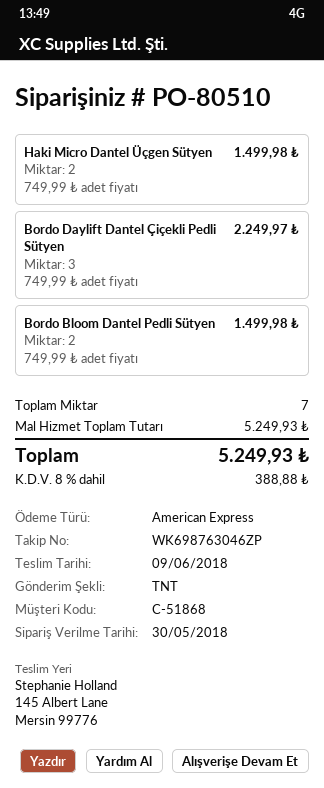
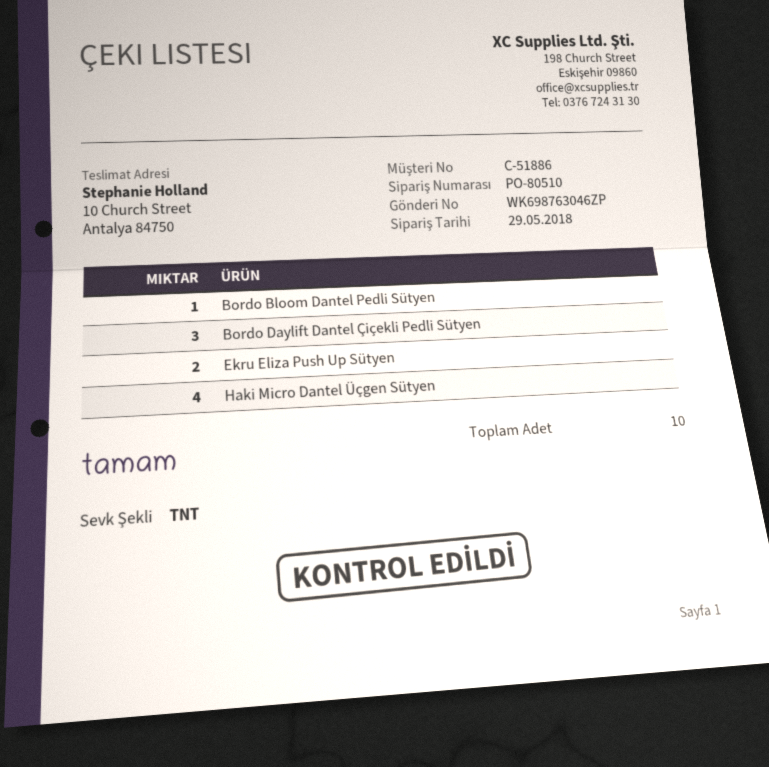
order date: 2018-05-30 -> 2018-05-29
customer number: C-51868 -> C-51886
ship to: 145 Albert Lane, Mersin 99776 -> 10 Church Street, Antalya 84750
Haki Micro Dantel Üçgen Sütyen: 2 -> 4
Bordo Bloom Dantel Pedli Sütyen: 2 -> 1
Ekru Eliza Push Up Sütyen: none -> 2
total quantity: 7 -> 10

